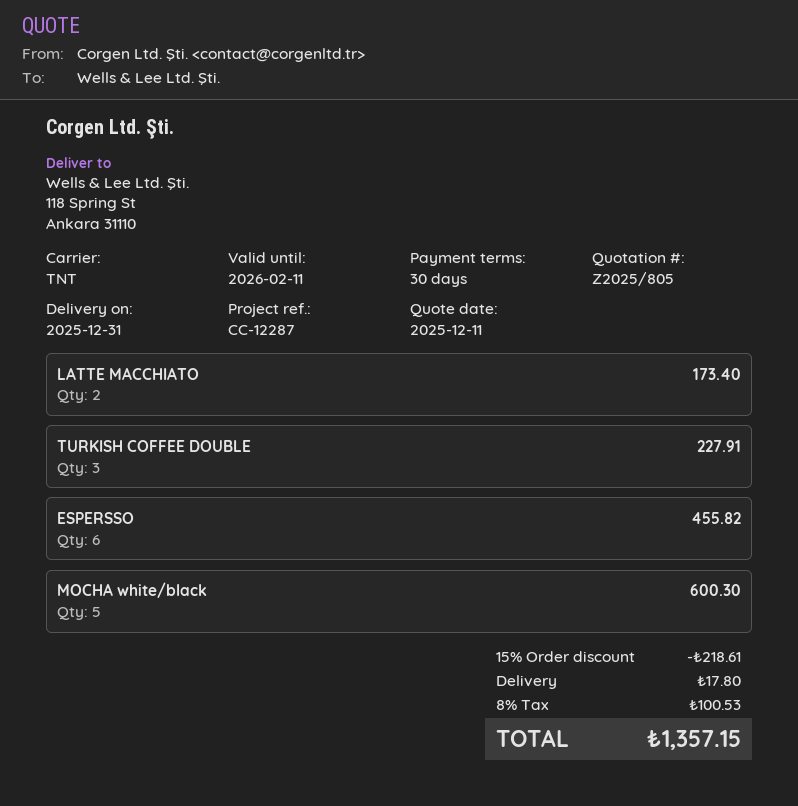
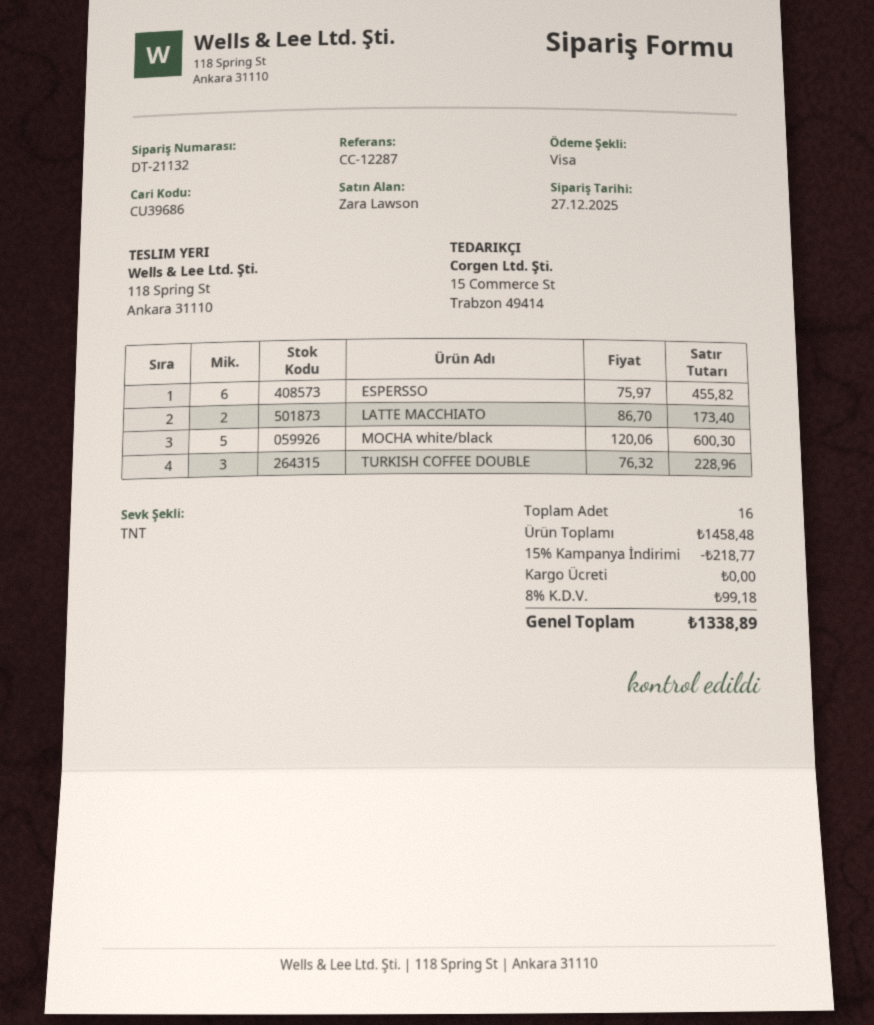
TURKISH COFFEE DOUBLE: 3 for 227.91 -> 3 for 228.96
discount: 15% = 218.61 -> 15% = 218.77
shipping: 17.80 -> 0.00
tax: 8% = 100.53 -> 8% = 99.18
total: 1357.15 -> 1338.89

